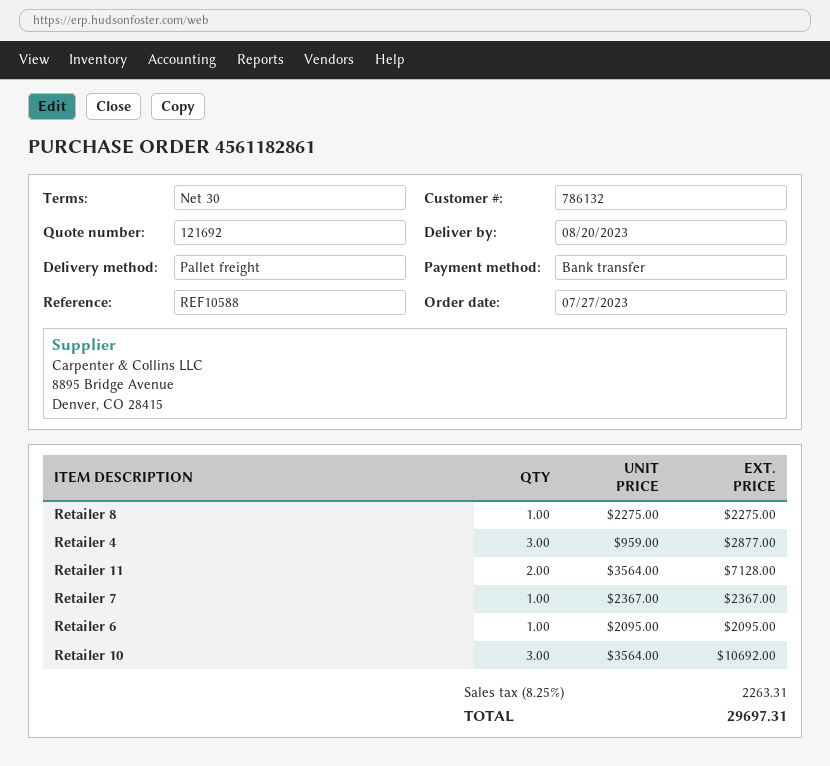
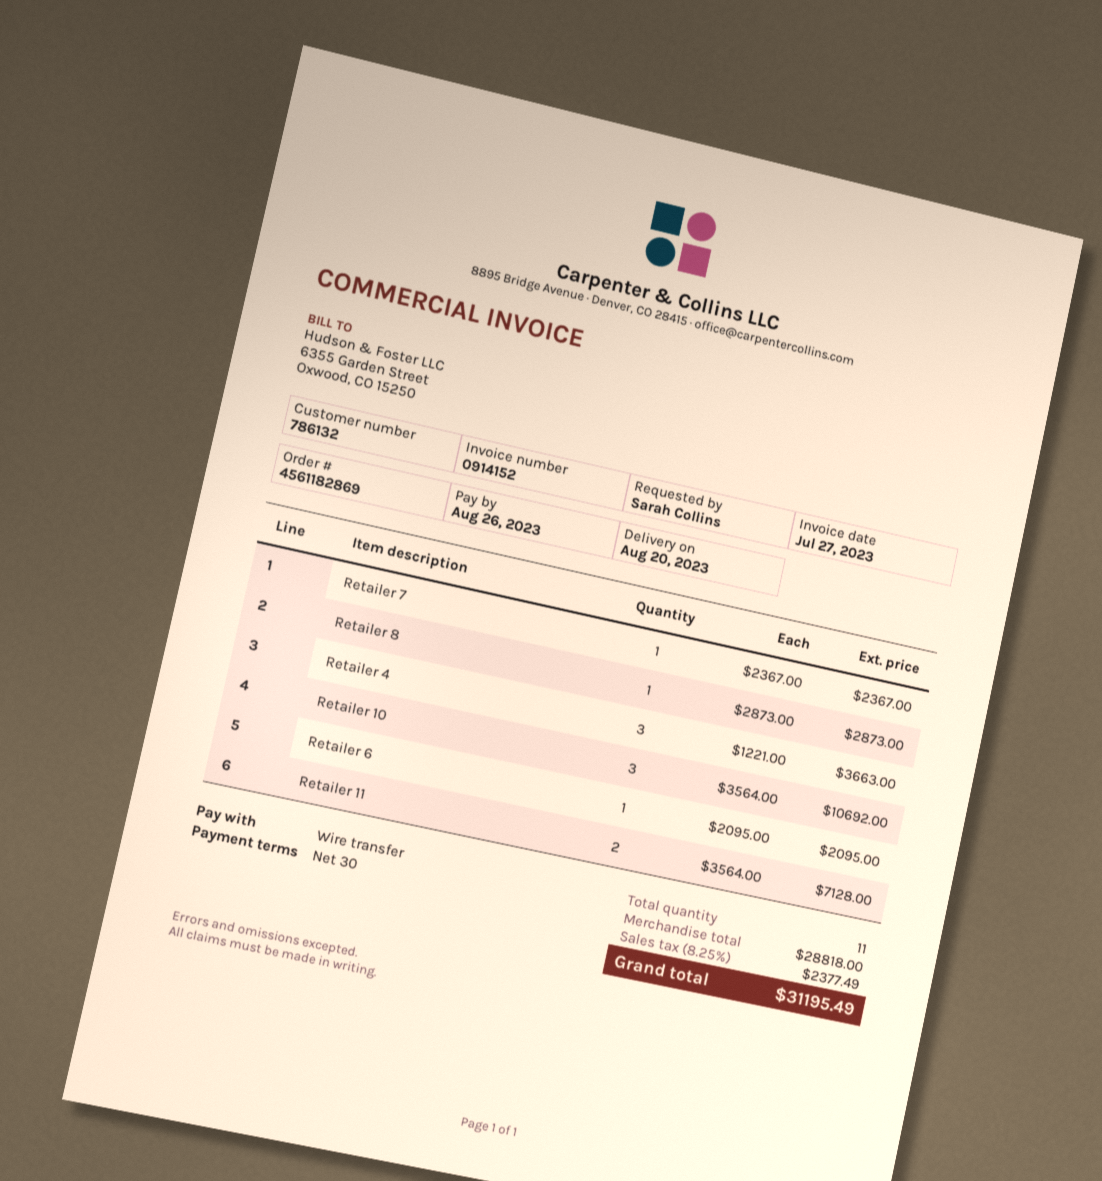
order number: 4561182861 -> 4561182869
Retailer 8: 1 x 2275.00 = 2275.00 -> 1 x 2873.00 = 2873.00
Retailer 4: 3 x 959.00 = 2877.00 -> 3 x 1221.00 = 3663.00
tax: 8.25% = 2263.31 -> 8.25% = 2377.49
total: 29697.31 -> 31195.49

